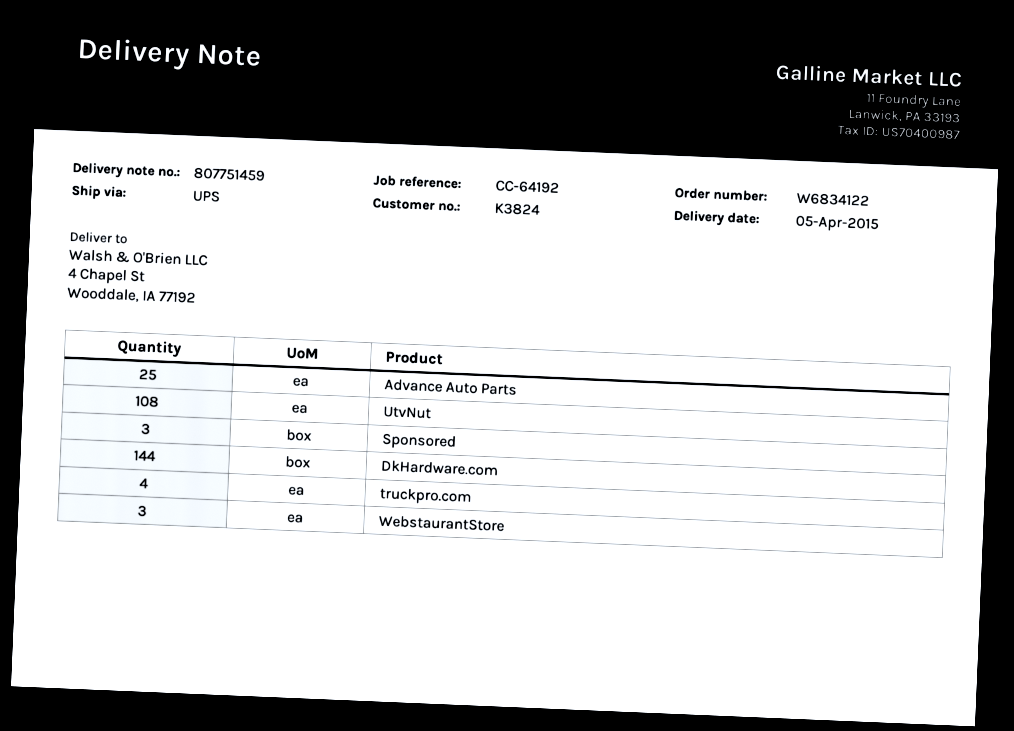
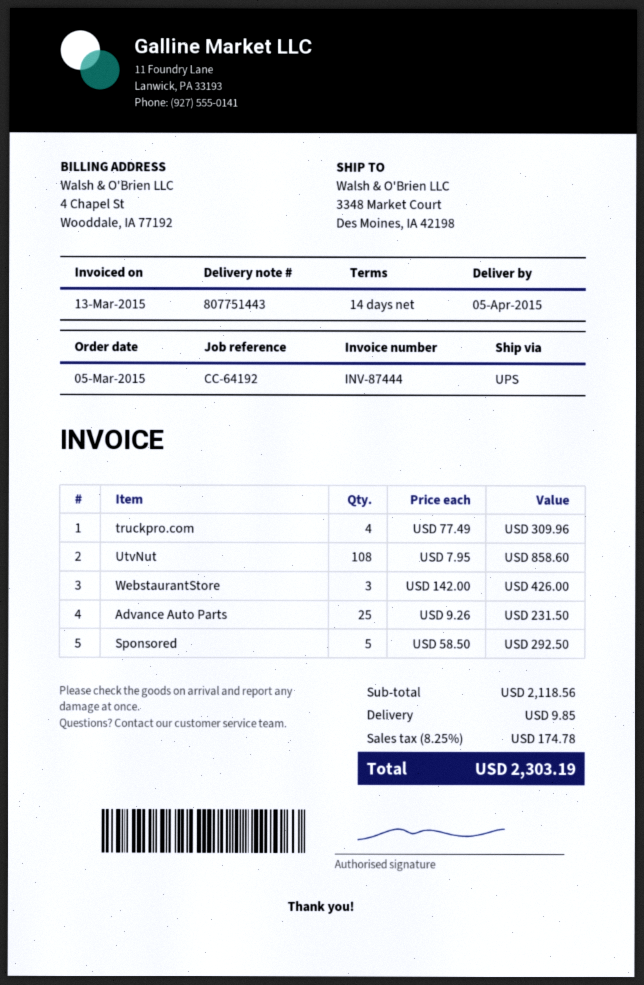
delivery note number: 807751459 -> 807751443
ship to: 4 Chapel St, Wooddale, IA 77192 -> 3348 Market Court, Des Moines, IA 42198
Sponsored: 3 -> 5
DkHardware.com: 144 -> none

